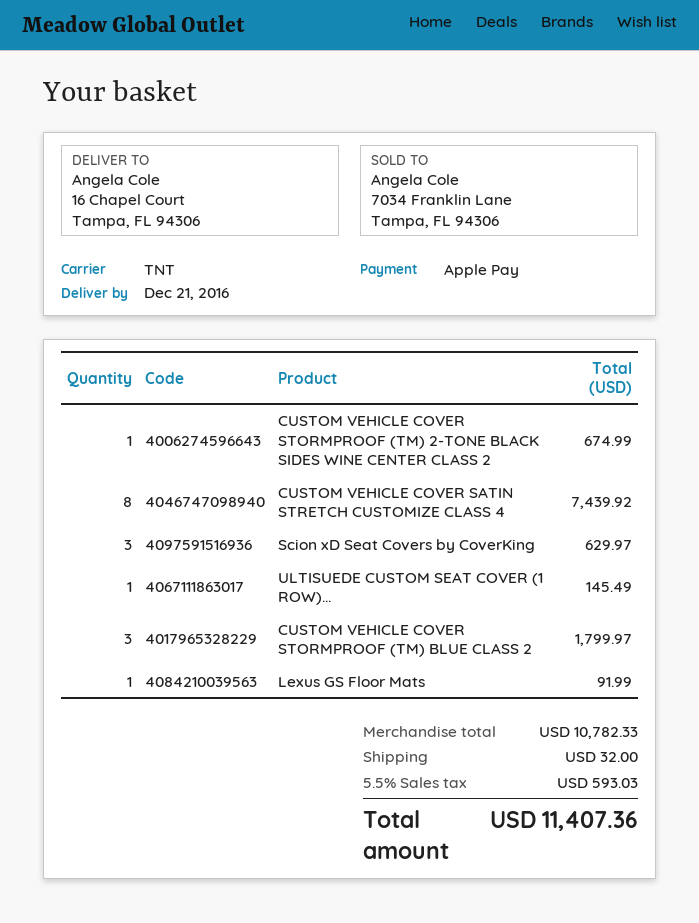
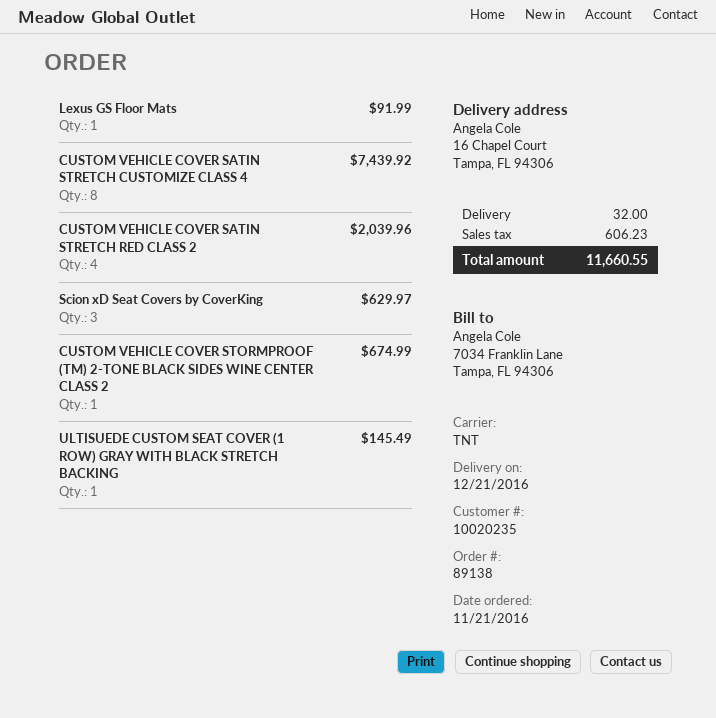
CUSTOM VEHICLE COVER STORMPROOF (TM) BLUE CLASS 2: 3 for 1799.97 -> none
CUSTOM VEHICLE COVER SATIN STRETCH RED CLASS 2: none -> 4 for 2039.96
tax: 593.03 -> 606.23
total: 11407.36 -> 11660.55

